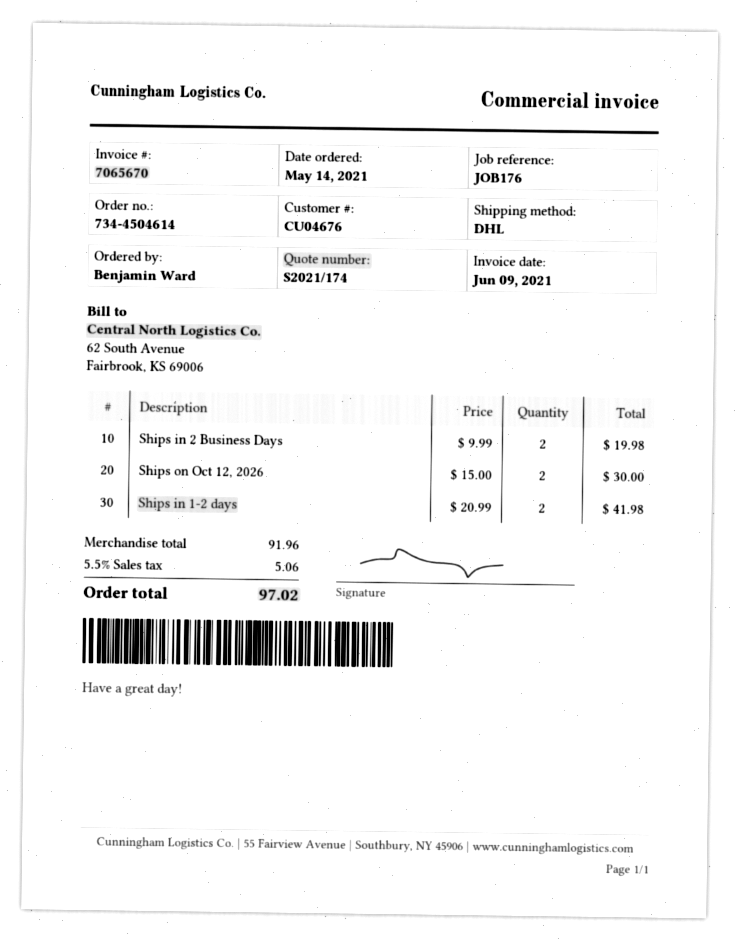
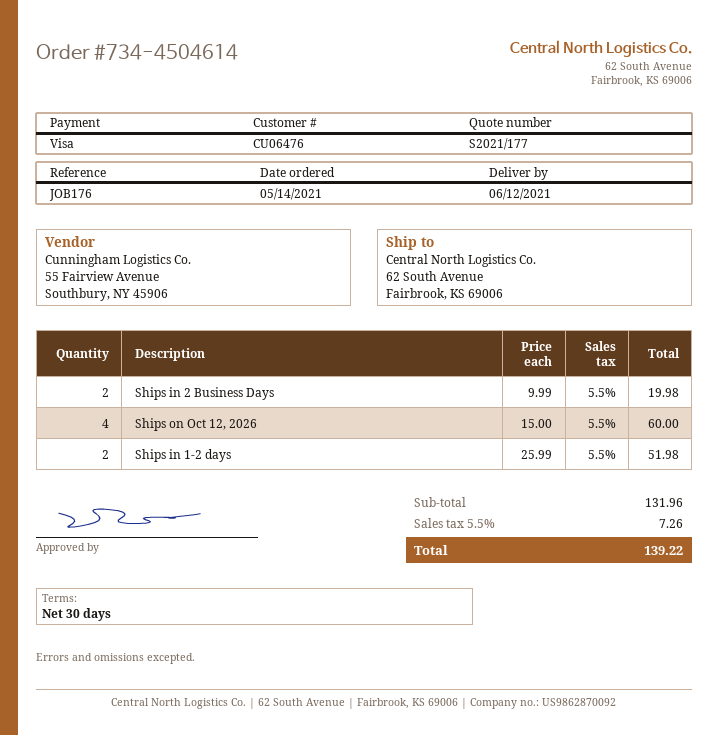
quote number: S2021/174 -> S2021/177
customer number: CU04676 -> CU06476
Ships on Oct 12, 2026: 2 x 15.00 = 30.00 -> 4 x 15.00 = 60.00
Ships in 1-2 days: 2 x 20.99 = 41.98 -> 2 x 25.99 = 51.98
subtotal: 91.96 -> 131.96
tax: 5.5% = 5.06 -> 5.5% = 7.26
total: 97.02 -> 139.22

